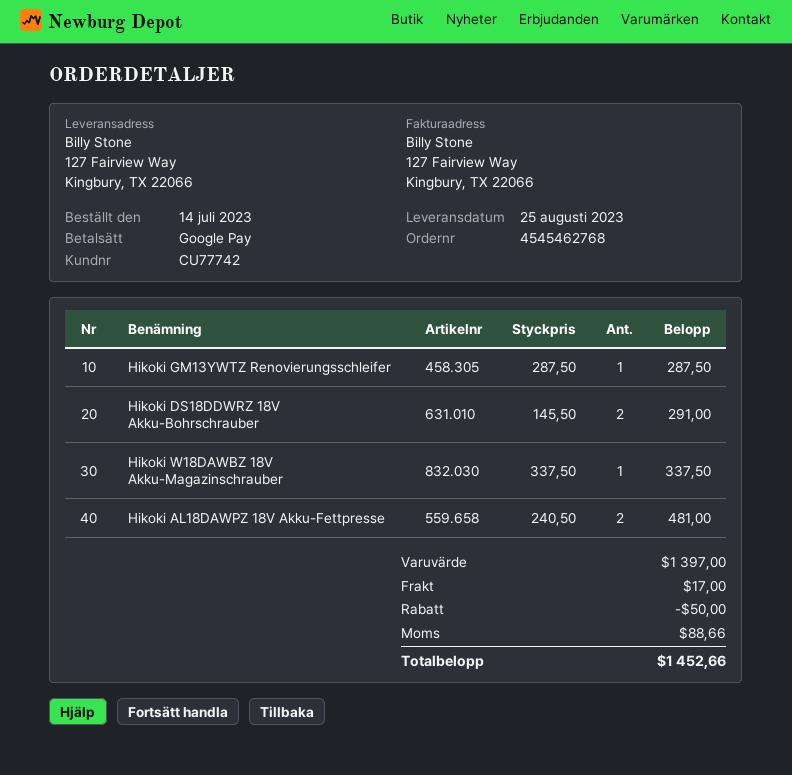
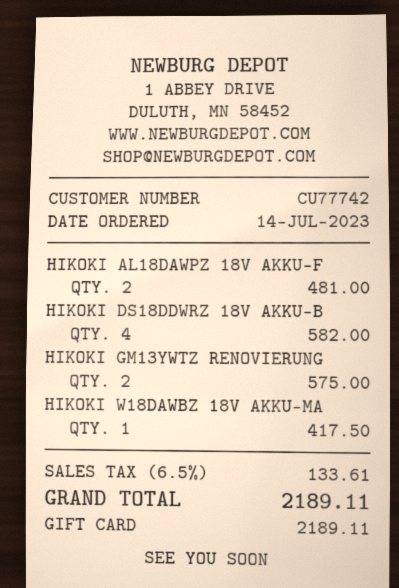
payment method: Google Pay -> gift card
Hikoki GM13YWTZ Renovierungsschleifer: 1 for 287.50 -> 2 for 575.00
Hikoki DS18DDWRZ 18V Akku-Bohrschrauber: 2 for 291.00 -> 4 for 582.00
Hikoki W18DAWBZ 18V Akku-Magazinschrauber: 1 for 337.50 -> 1 for 417.50
discount: 50.00 -> none
shipping: 17.00 -> none
tax: 88.66 -> 133.61
total: 1452.66 -> 2189.11

